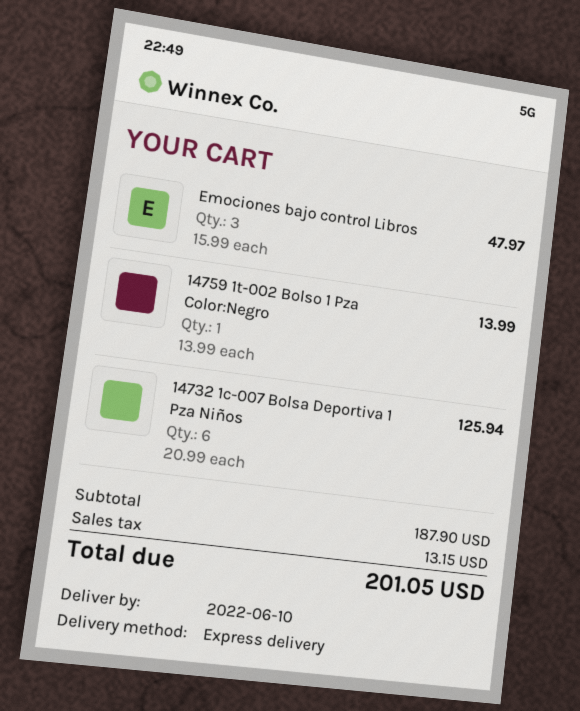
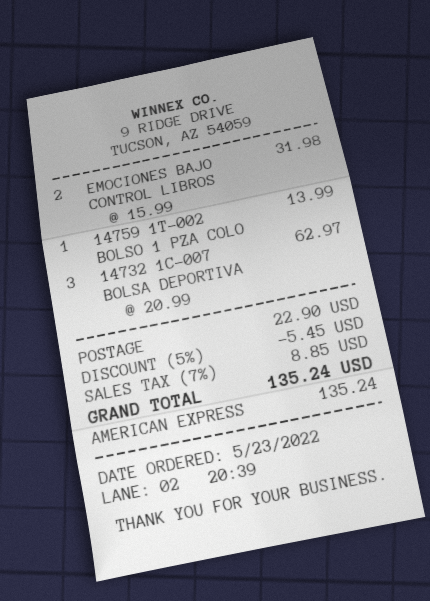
Emociones bajo control Libros: 3 x 15.99 = 47.97 -> 2 x 15.99 = 31.98
14732 1c-007 Bolsa Deportiva 1 Pza Niños: 6 x 20.99 = 125.94 -> 3 x 20.99 = 62.97
discount: none -> 5% = 5.45
shipping: none -> 22.90
tax: 13.15 -> 8.85
total: 201.05 -> 135.24

